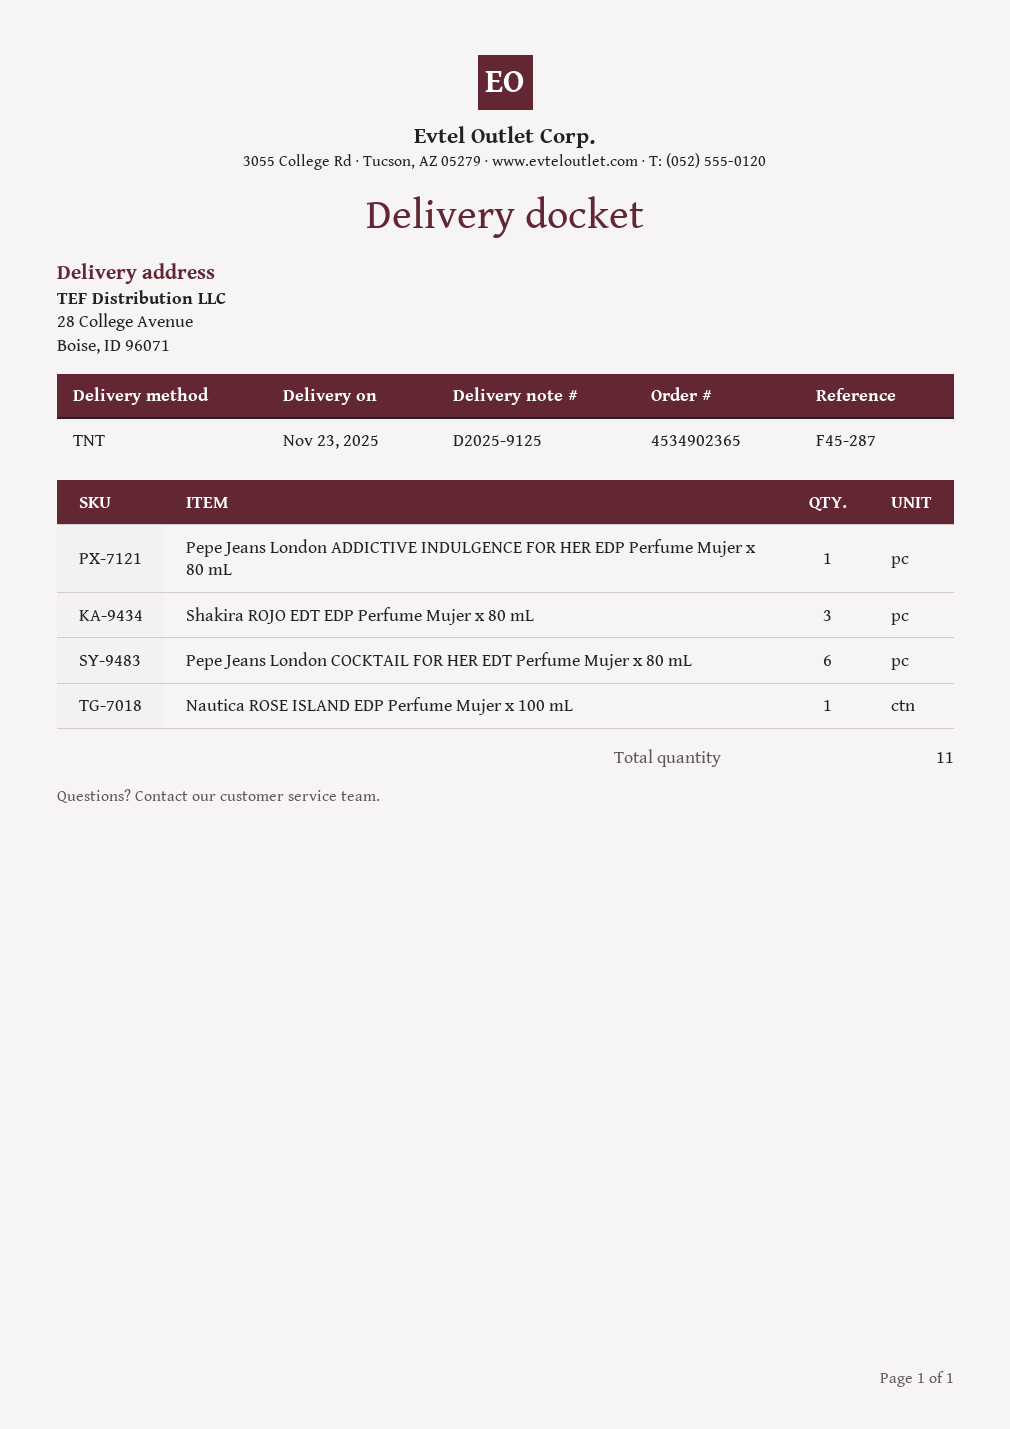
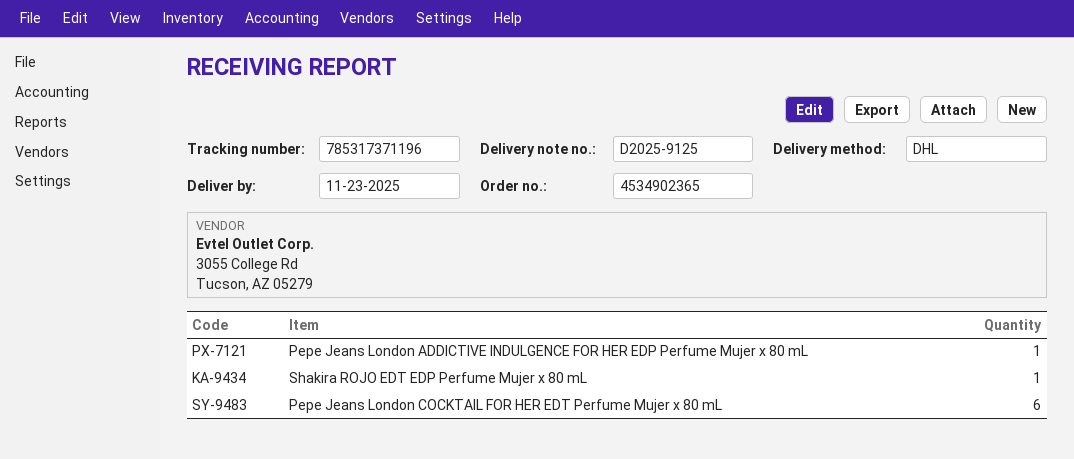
shipping method: TNT -> DHL
Shakira ROJO EDT EDP Perfume Mujer x 80 mL: 3 -> 1
Nautica ROSE ISLAND EDP Perfume Mujer x 100 mL: 1 -> none

